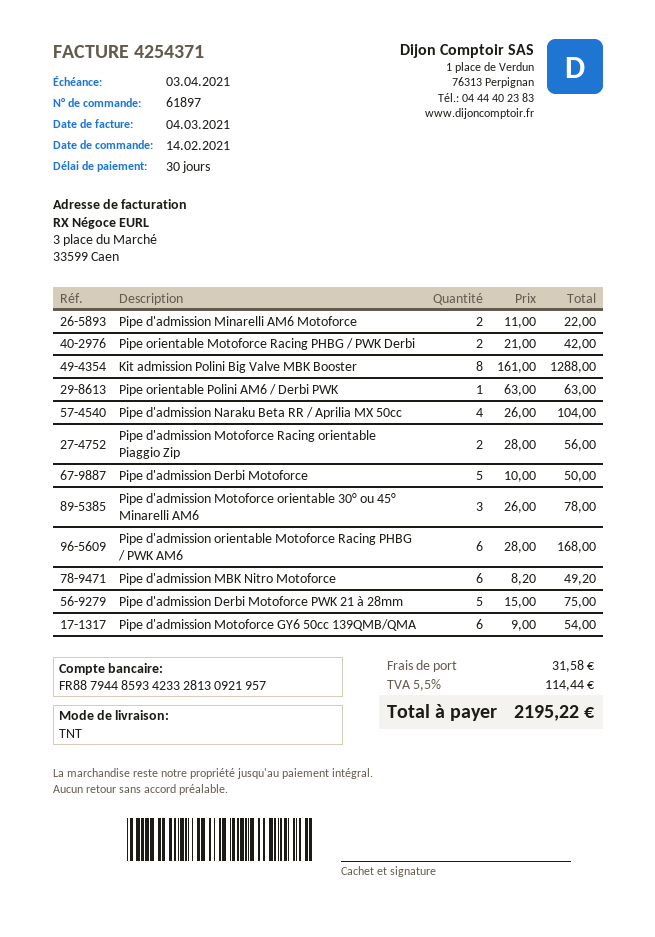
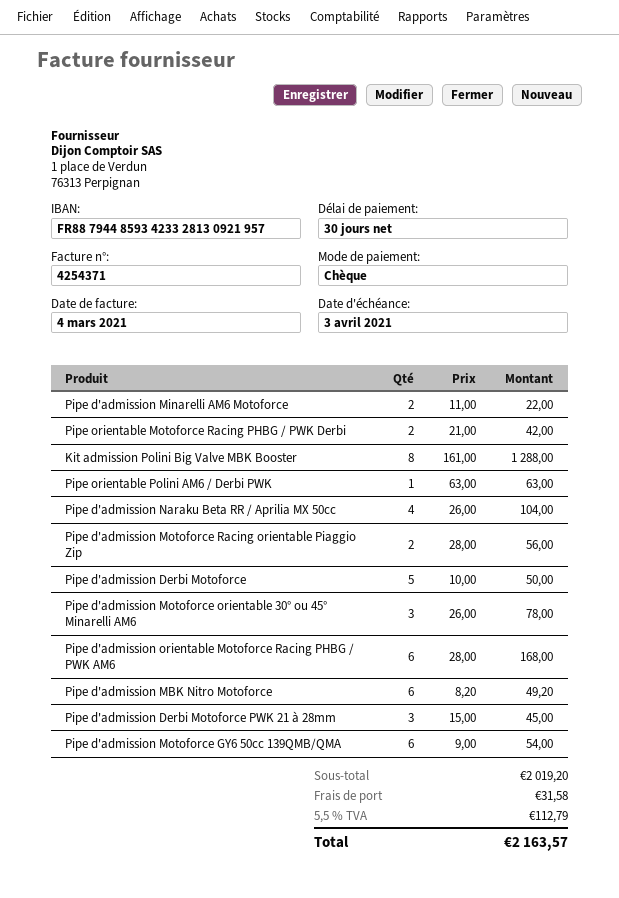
Pipe d'admission Derbi Motoforce PWK 21 à 28mm: 5 x 15.00 = 75.00 -> 3 x 15.00 = 45.00
tax: 5.5% = 114.44 -> 5.5% = 112.79
total: 2195.22 -> 2163.57

